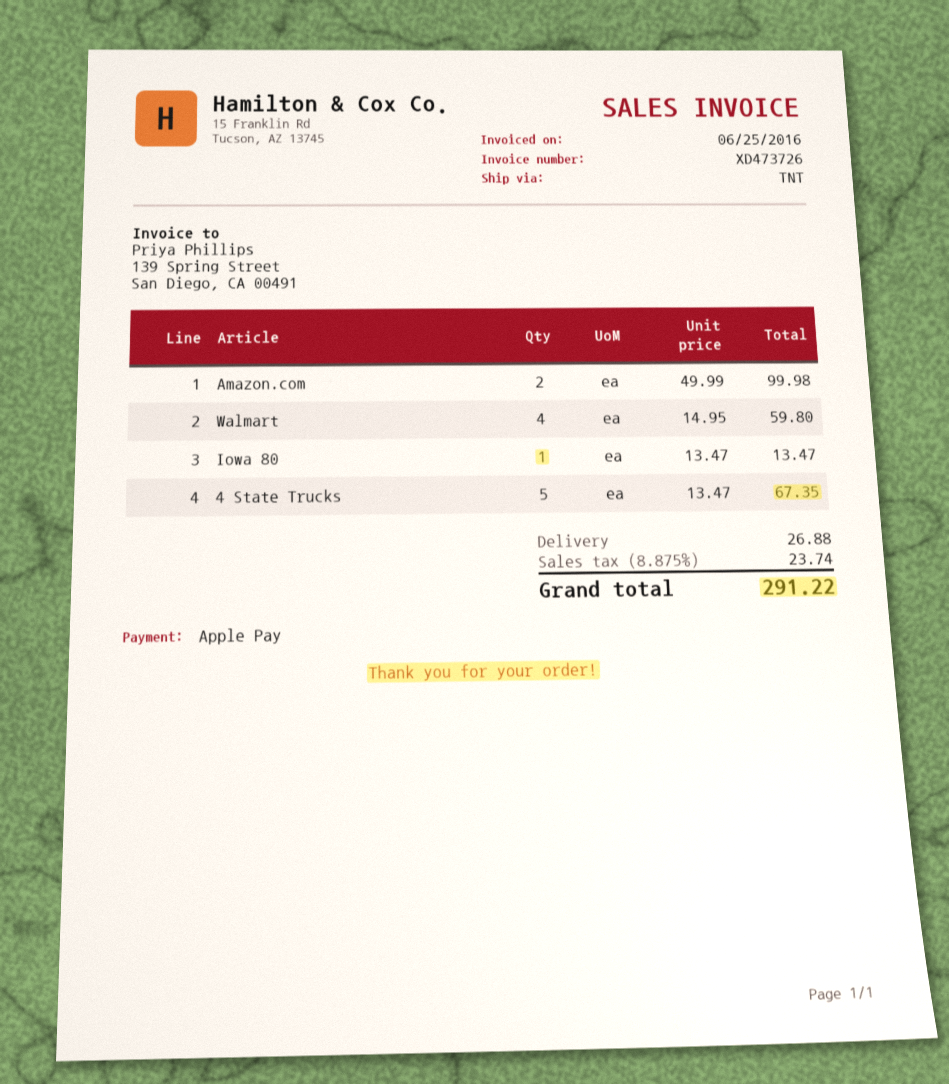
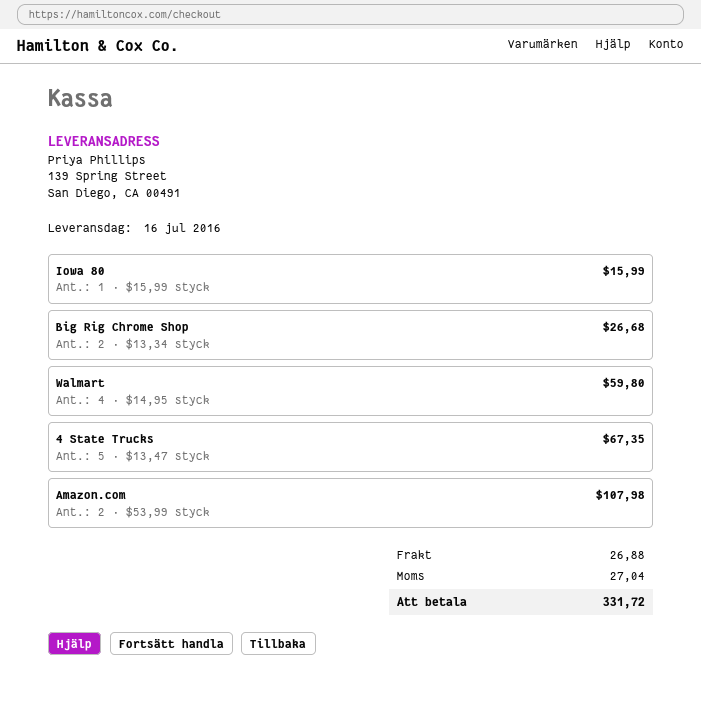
Amazon.com: 2 x 49.99 = 99.98 -> 2 x 53.99 = 107.98
Iowa 80: 1 x 13.47 = 13.47 -> 1 x 15.99 = 15.99
Big Rig Chrome Shop: none -> 2 x 13.34 = 26.68
tax: 23.74 -> 27.04
total: 291.22 -> 331.72

